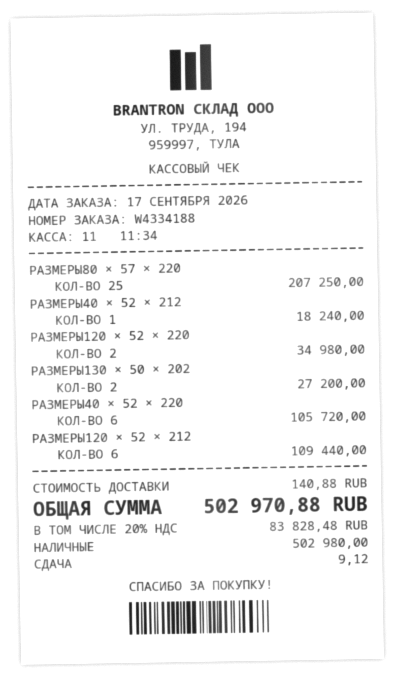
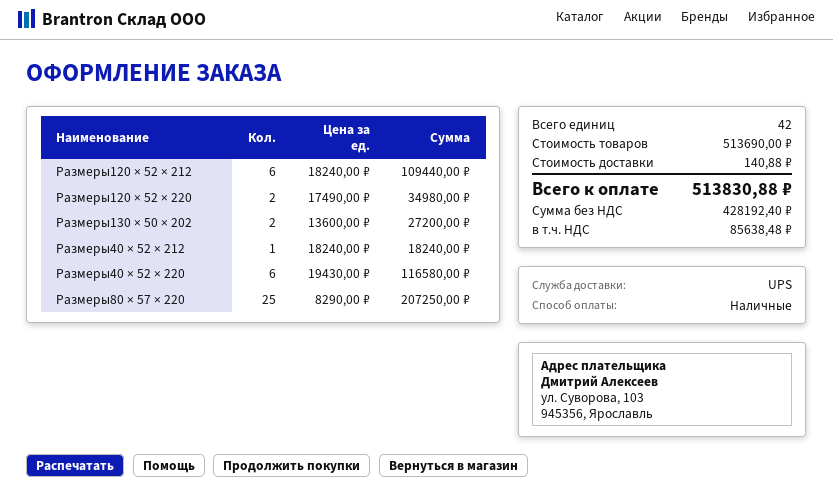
РАЗМЕРЫ40 × 52 × 220: 6 for 105720.00 -> 6 for 116580.00
tax: 83828.48 -> 85638.48
total: 502970.88 -> 513830.88

